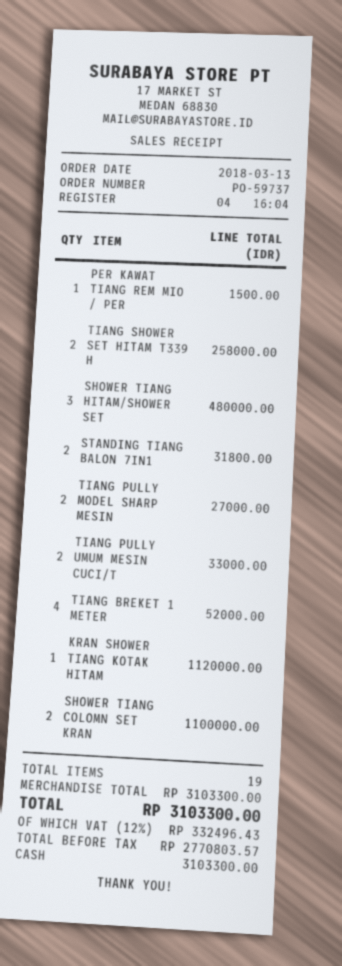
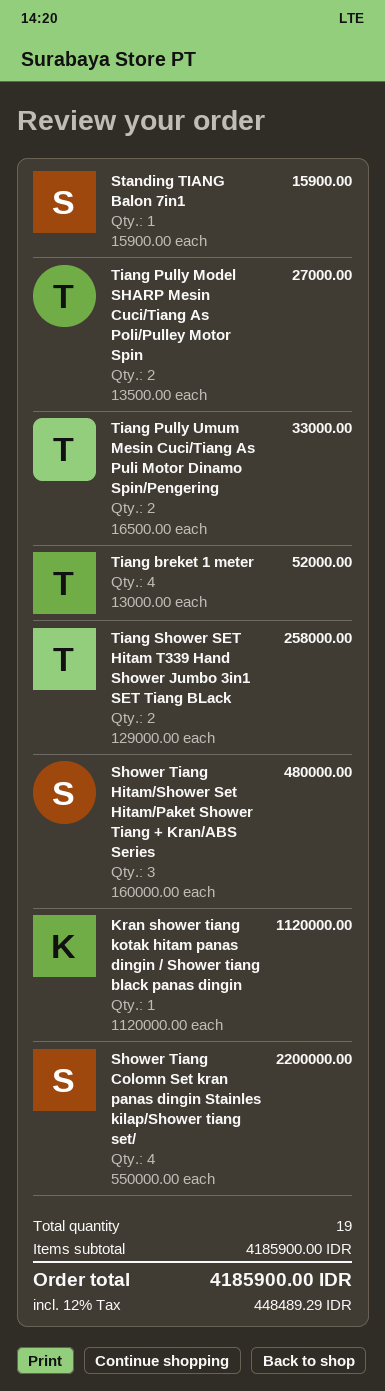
PER KAWAT TIANG REM MIO / PER: 1 for 1500.00 -> none
STANDING TIANG BALON 7IN1: 2 for 31800.00 -> 1 for 15900.00
SHOWER TIANG COLOMN SET KRAN: 2 for 1100000.00 -> 4 for 2200000.00
subtotal: 3103300.00 -> 4185900.00
tax: 12% = 332496.43 -> 12% = 448489.29
total: 3103300.00 -> 4185900.00

